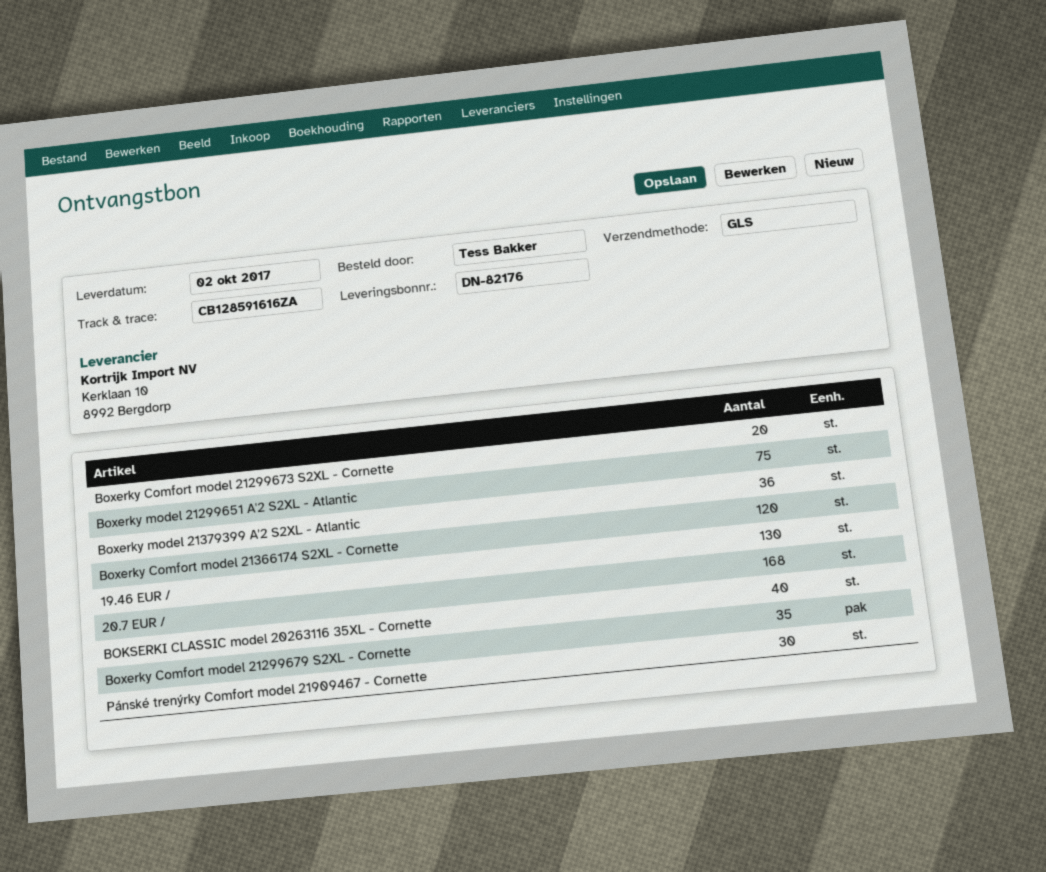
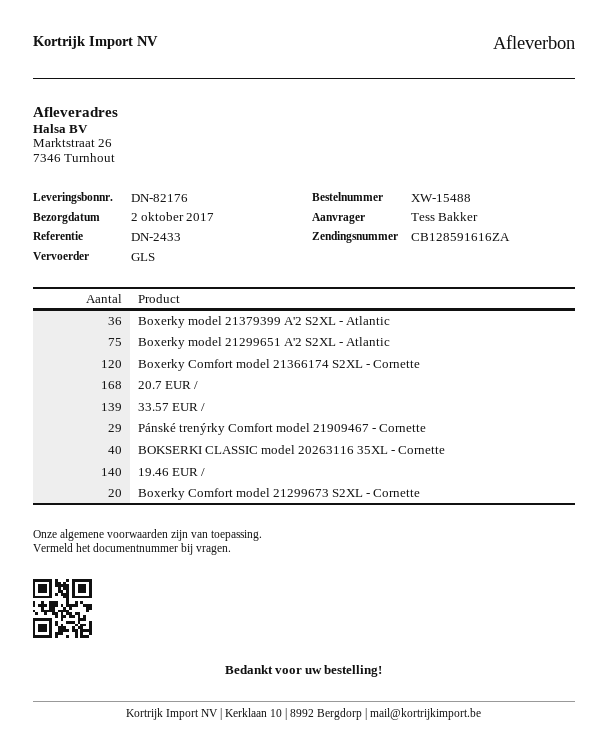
19.46 EUR /: 130 -> 140
Boxerky Comfort model 21299679 S2XL - Cornette: 35 -> none
Pánské trenýrky Comfort model 21909467 - Cornette: 30 -> 29
33.57 EUR /: none -> 139

